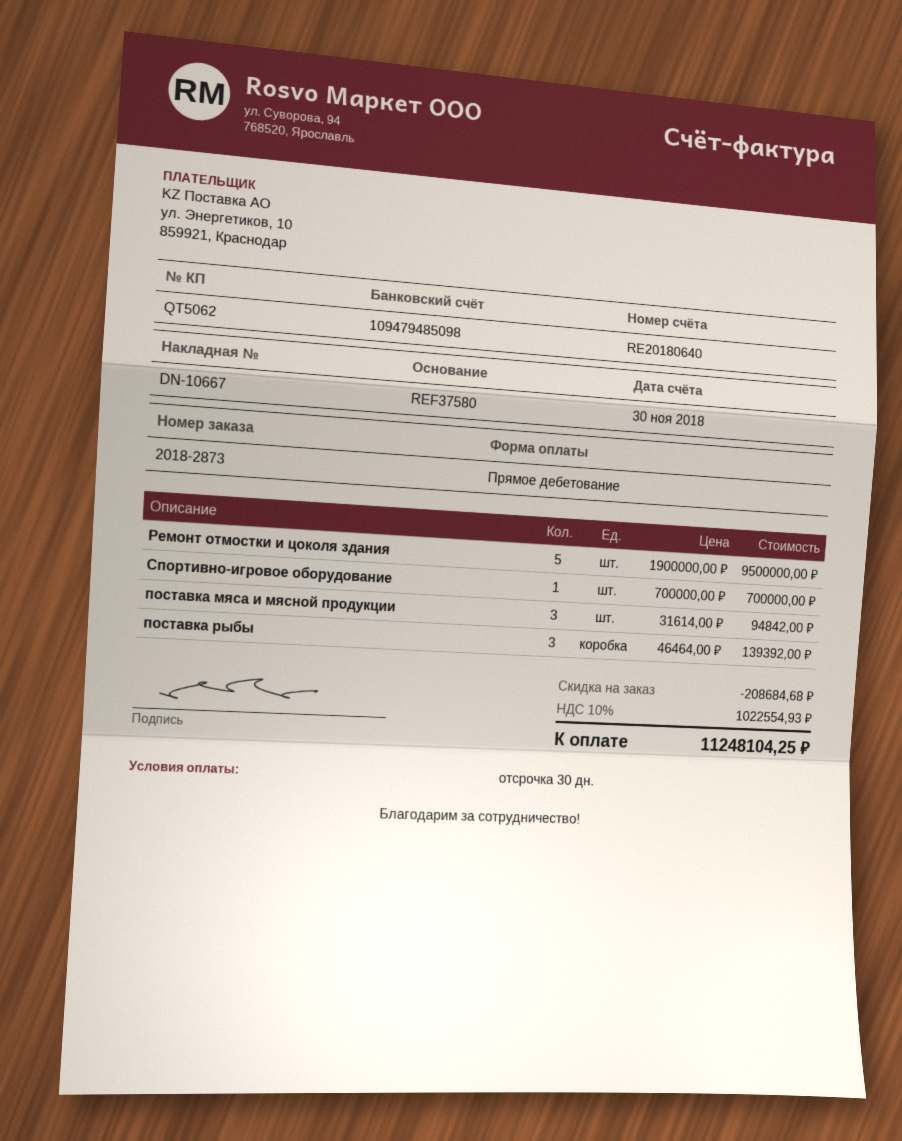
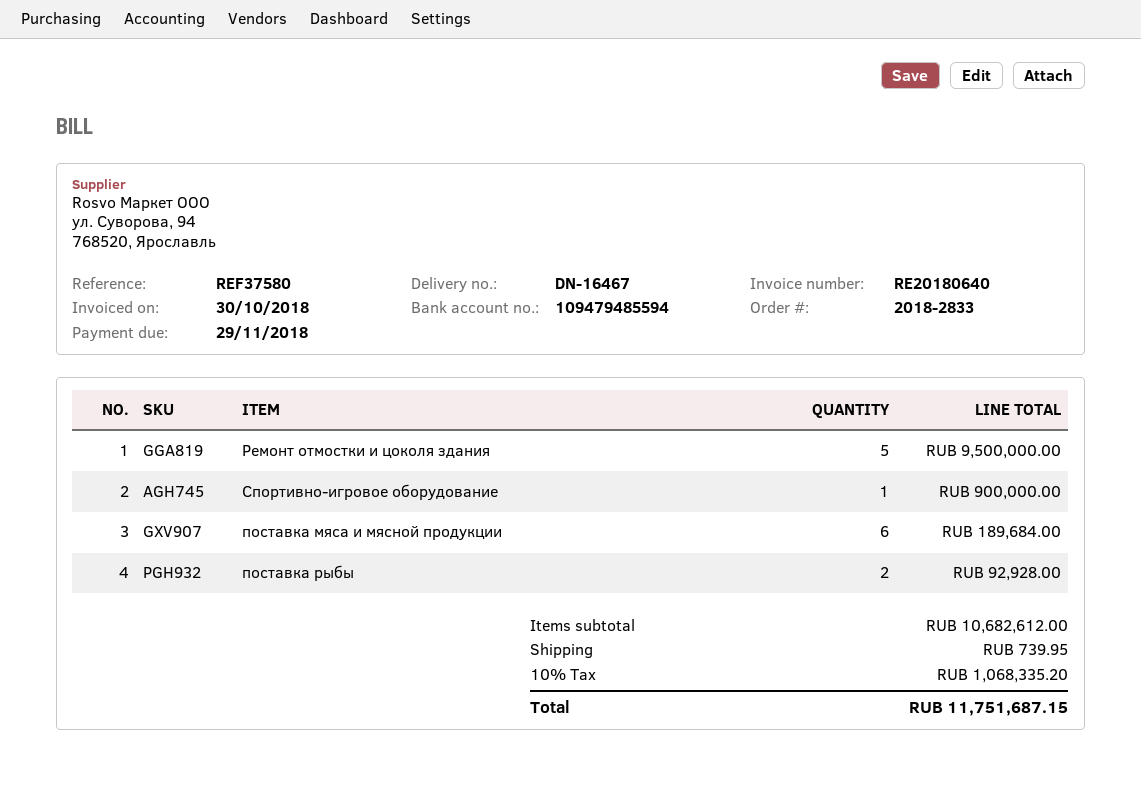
order number: 2018-2873 -> 2018-2833
delivery note number: DN-10667 -> DN-16467
invoice date: 2018-11-30 -> 2018-10-30
bank account: 109479485098 -> 109479485594
Спортивно-игровое оборудование: 1 for 700000.00 -> 1 for 900000.00
поставка мяса и мясной продукции: 3 for 94842.00 -> 6 for 189684.00
поставка рыбы: 3 for 139392.00 -> 2 for 92928.00
discount: 208684.68 -> none
shipping: none -> 739.95
tax: 10% = 1022554.93 -> 10% = 1068335.20
total: 11248104.25 -> 11751687.15

